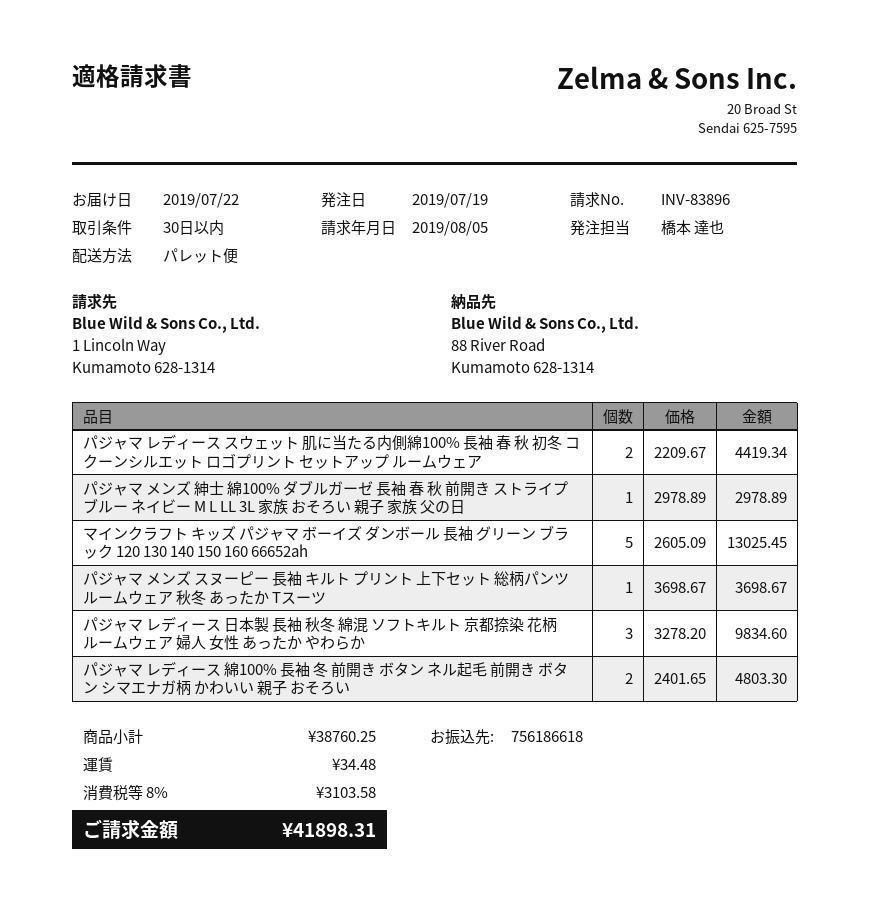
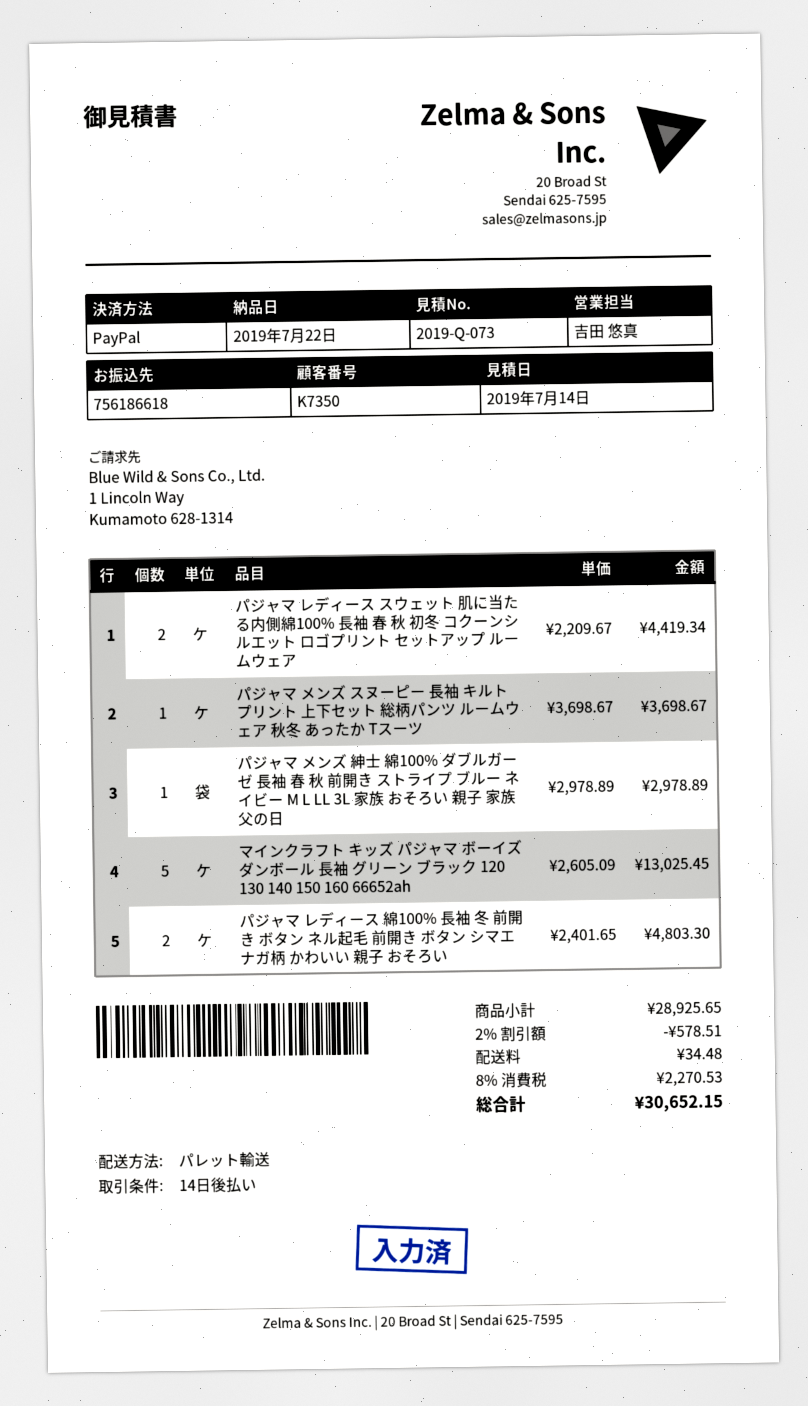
payment terms: 30 days -> 14 days
パジャマ レディース 日本製 長袖 秋冬 綿混 ソフトキルト 京都捺染 花柄 ルームウェア 婦人 女性 あったか やわらか: 3 x 3278.20 = 9834.60 -> none
subtotal: 38760.25 -> 28925.65
discount: none -> 2% = 578.51
tax: 8% = 3103.58 -> 8% = 2270.53
total: 41898.31 -> 30652.15

